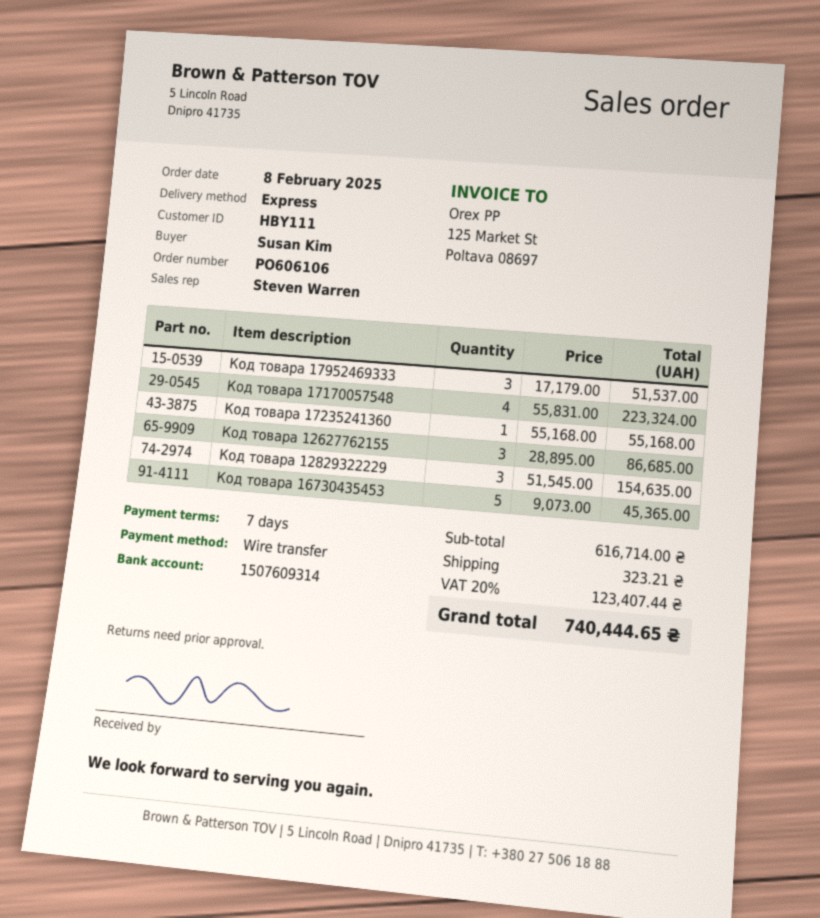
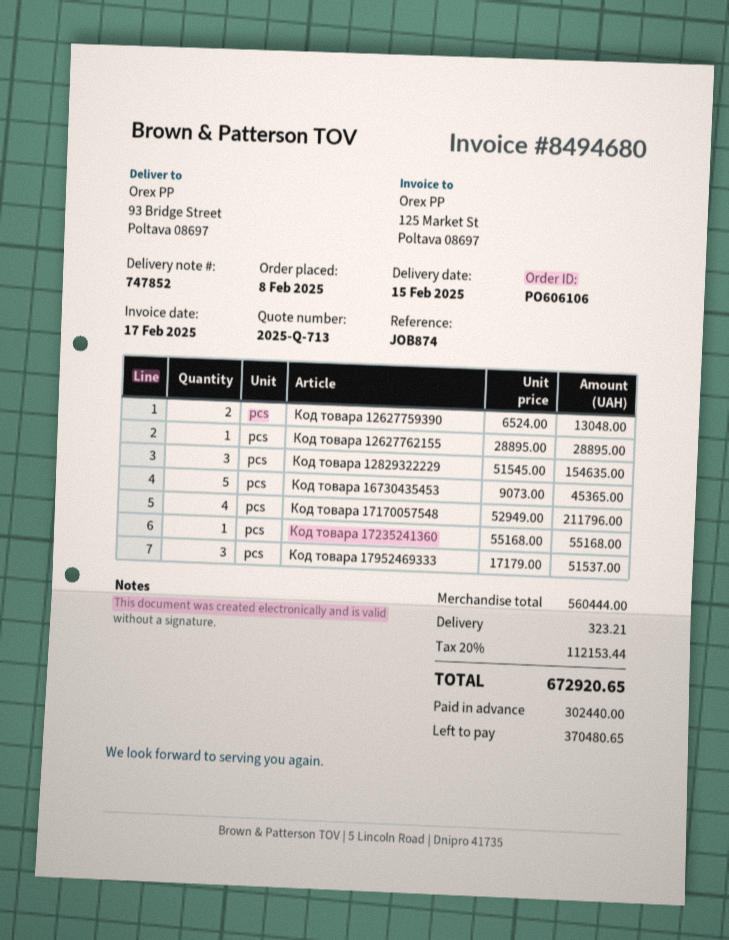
Код товара 17170057548: 4 x 55831.00 = 223324.00 -> 4 x 52949.00 = 211796.00
Код товара 12627762155: 3 x 28895.00 = 86685.00 -> 1 x 28895.00 = 28895.00
Код товара 12627759390: none -> 2 x 6524.00 = 13048.00
subtotal: 616714.00 -> 560444.00
tax: 20% = 123407.44 -> 20% = 112153.44
total: 740444.65 -> 672920.65

